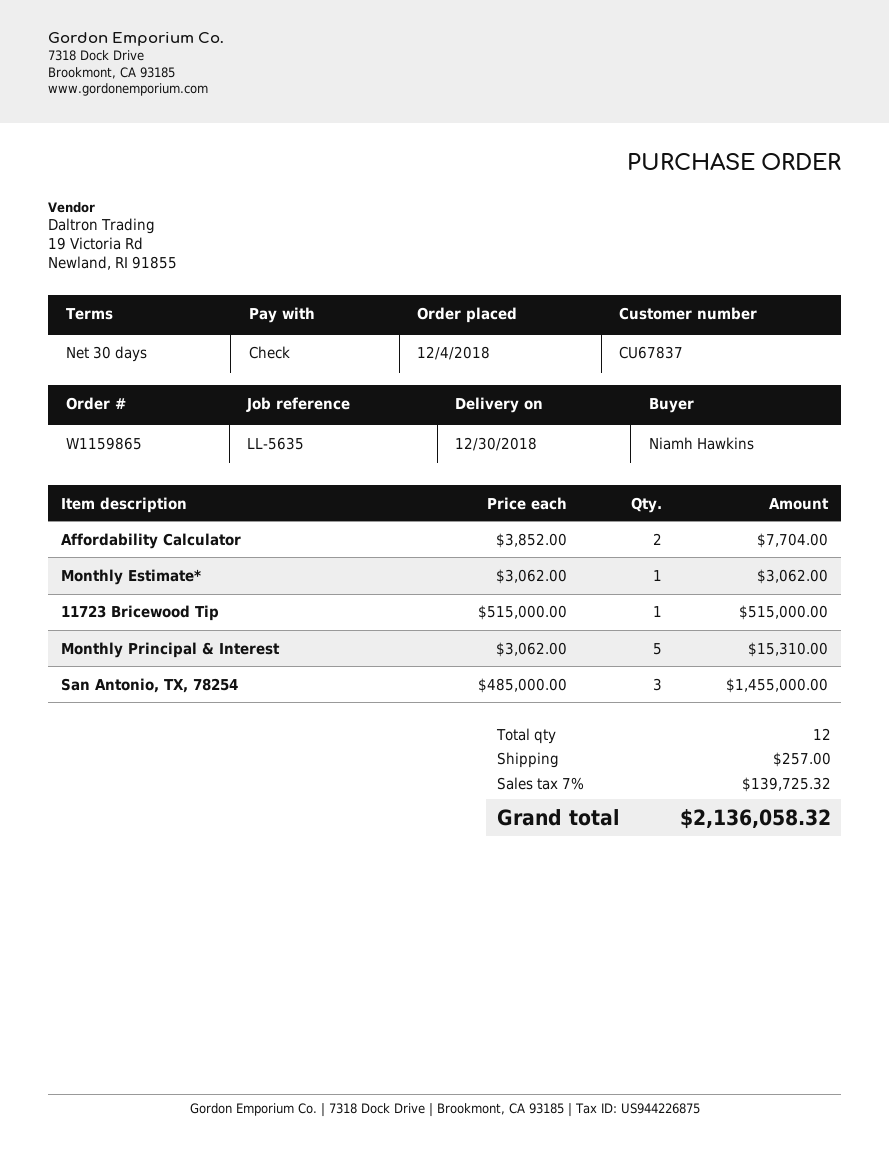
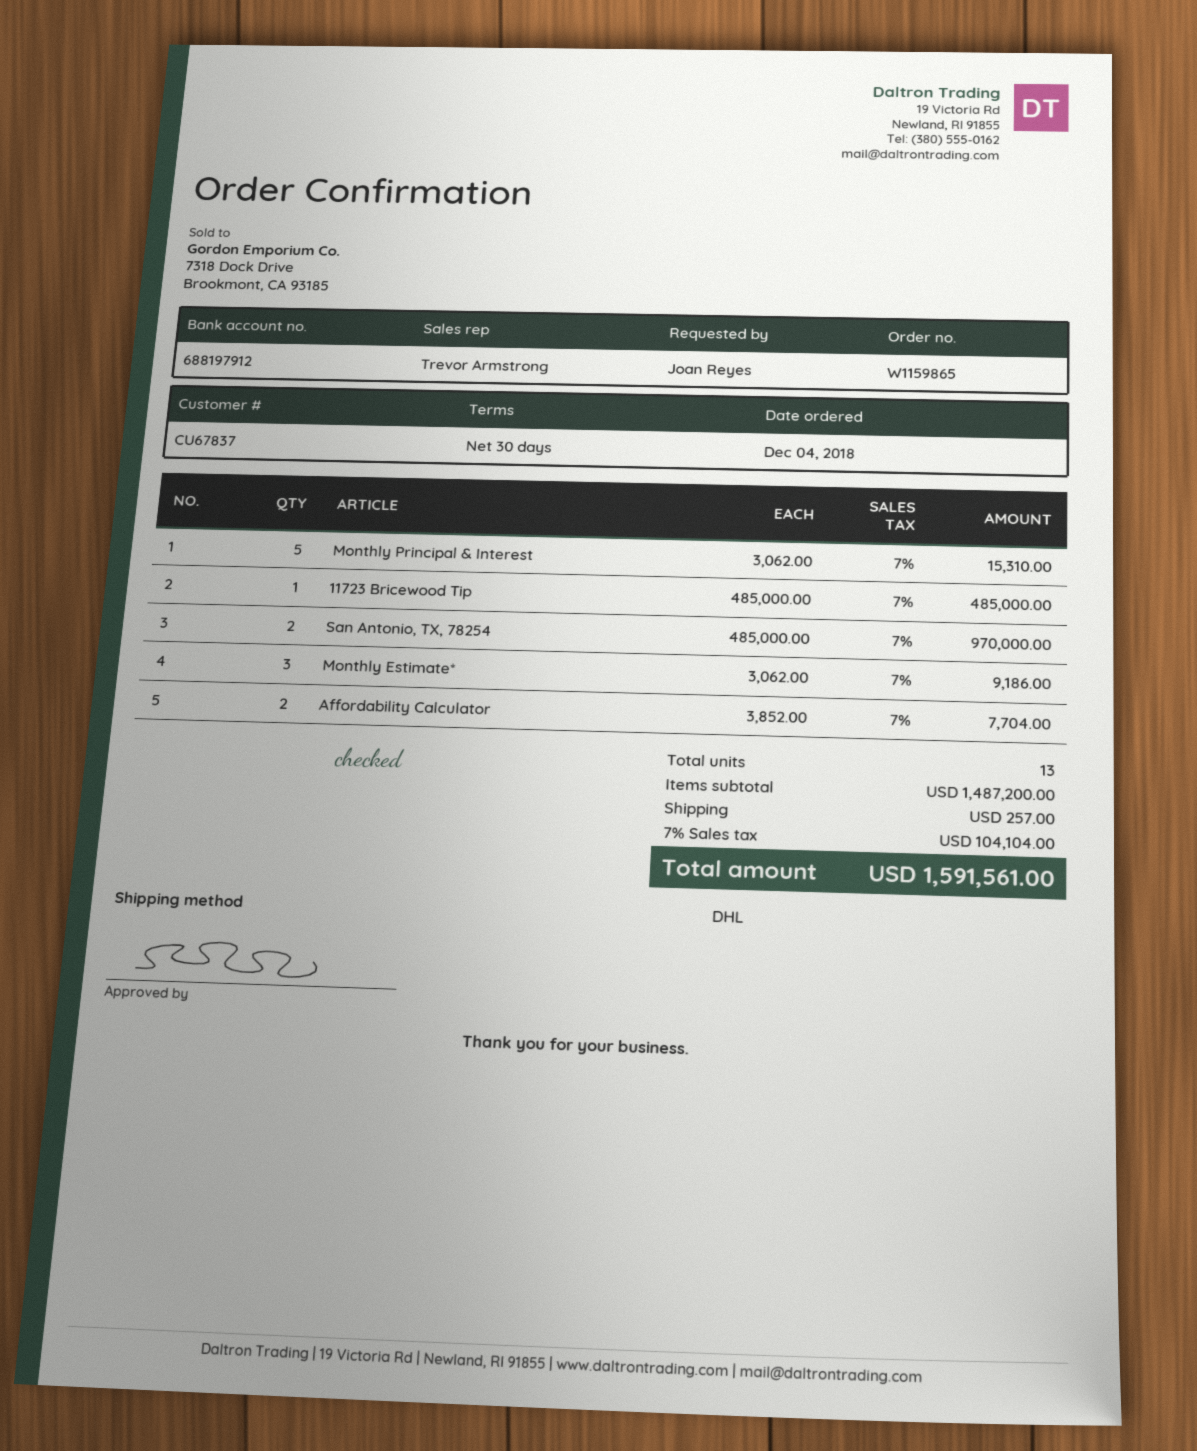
ordered by: Niamh Hawkins -> Joan Reyes
Monthly Estimate*: 1 x 3062.00 = 3062.00 -> 3 x 3062.00 = 9186.00
11723 Bricewood Tip: 1 x 515000.00 = 515000.00 -> 1 x 485000.00 = 485000.00
San Antonio, TX, 78254: 3 x 485000.00 = 1455000.00 -> 2 x 485000.00 = 970000.00
total quantity: 12 -> 13
tax: 7% = 139725.32 -> 7% = 104104.00
total: 2136058.32 -> 1591561.00

